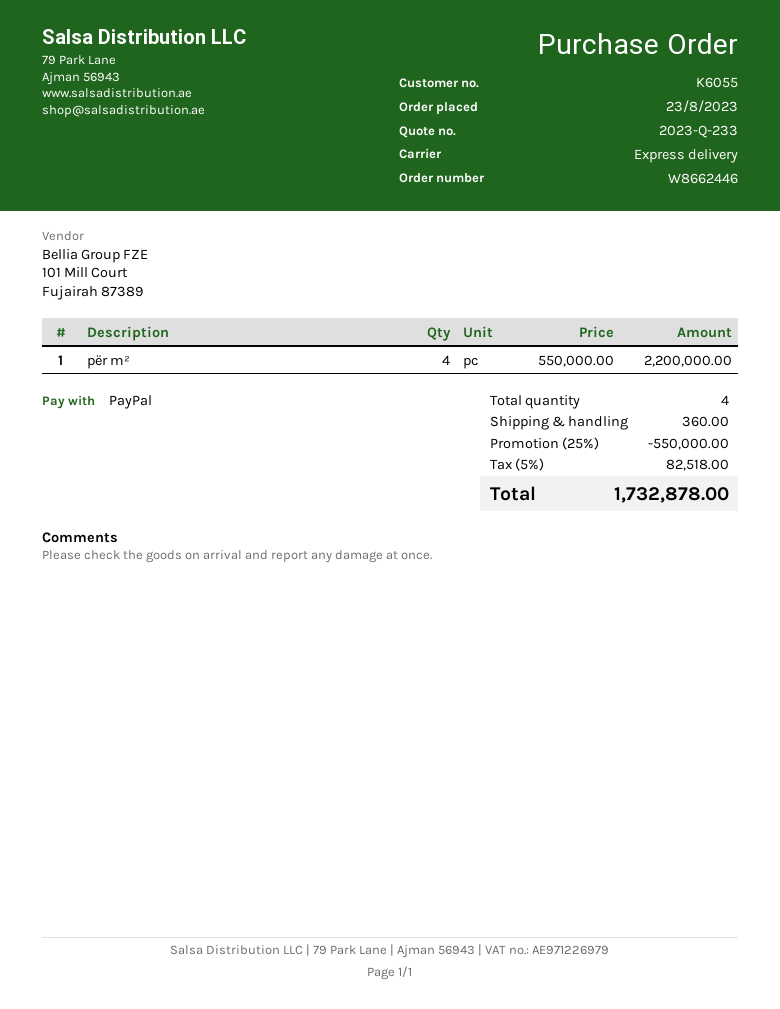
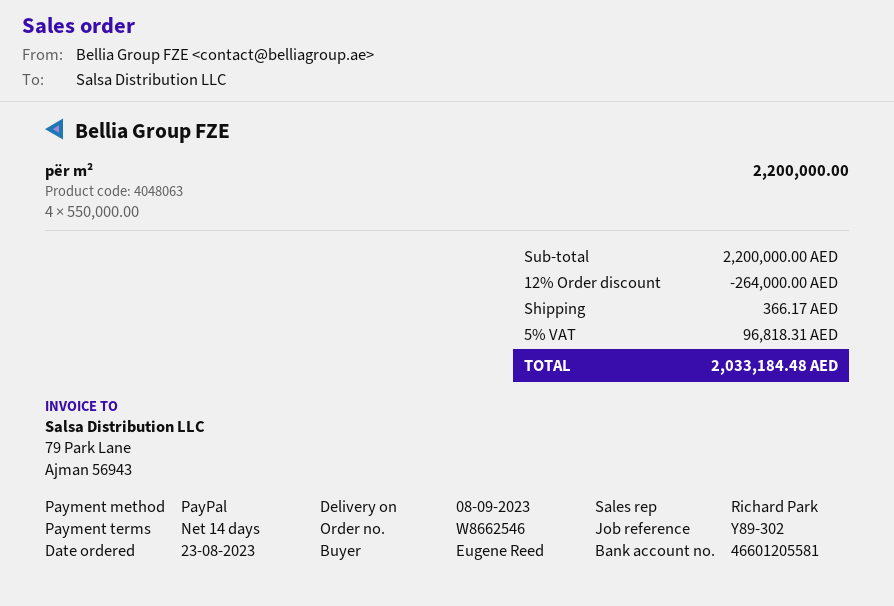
order number: W8662446 -> W8662546
discount: 25% = 550000.00 -> 12% = 264000.00
shipping: 360.00 -> 366.17
tax: 5% = 82518.00 -> 5% = 96818.31
total: 1732878.00 -> 2033184.48

